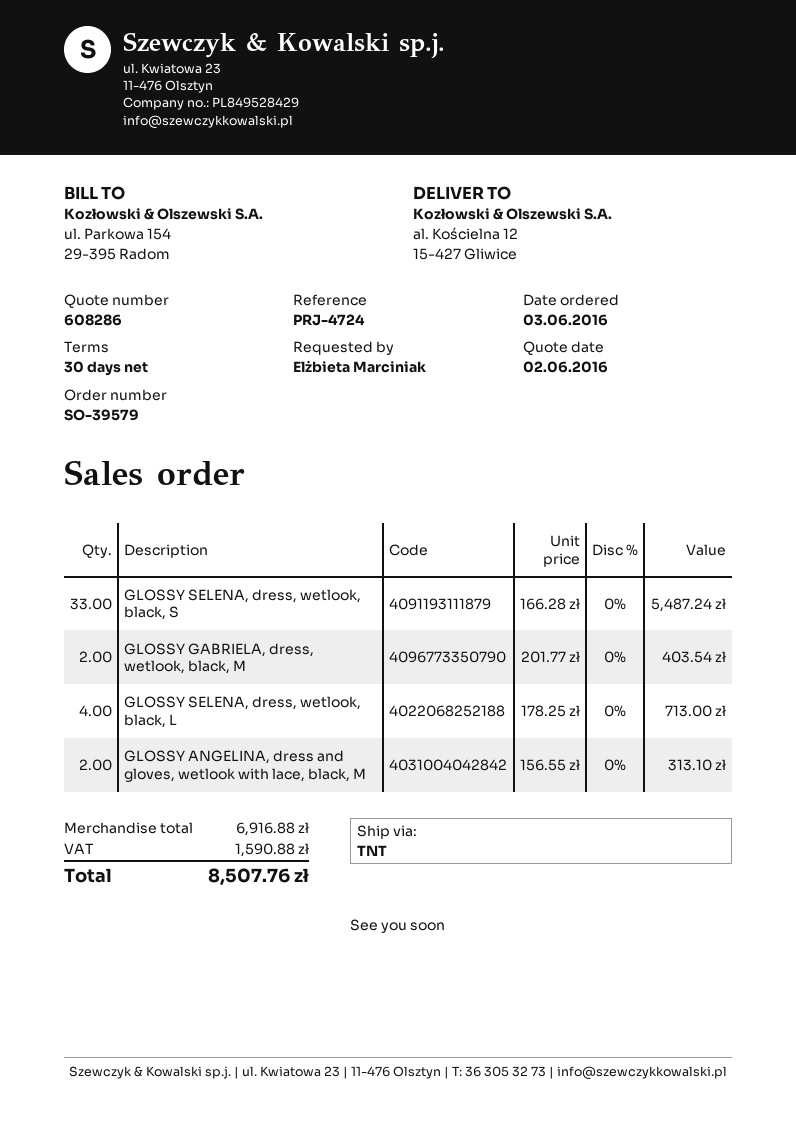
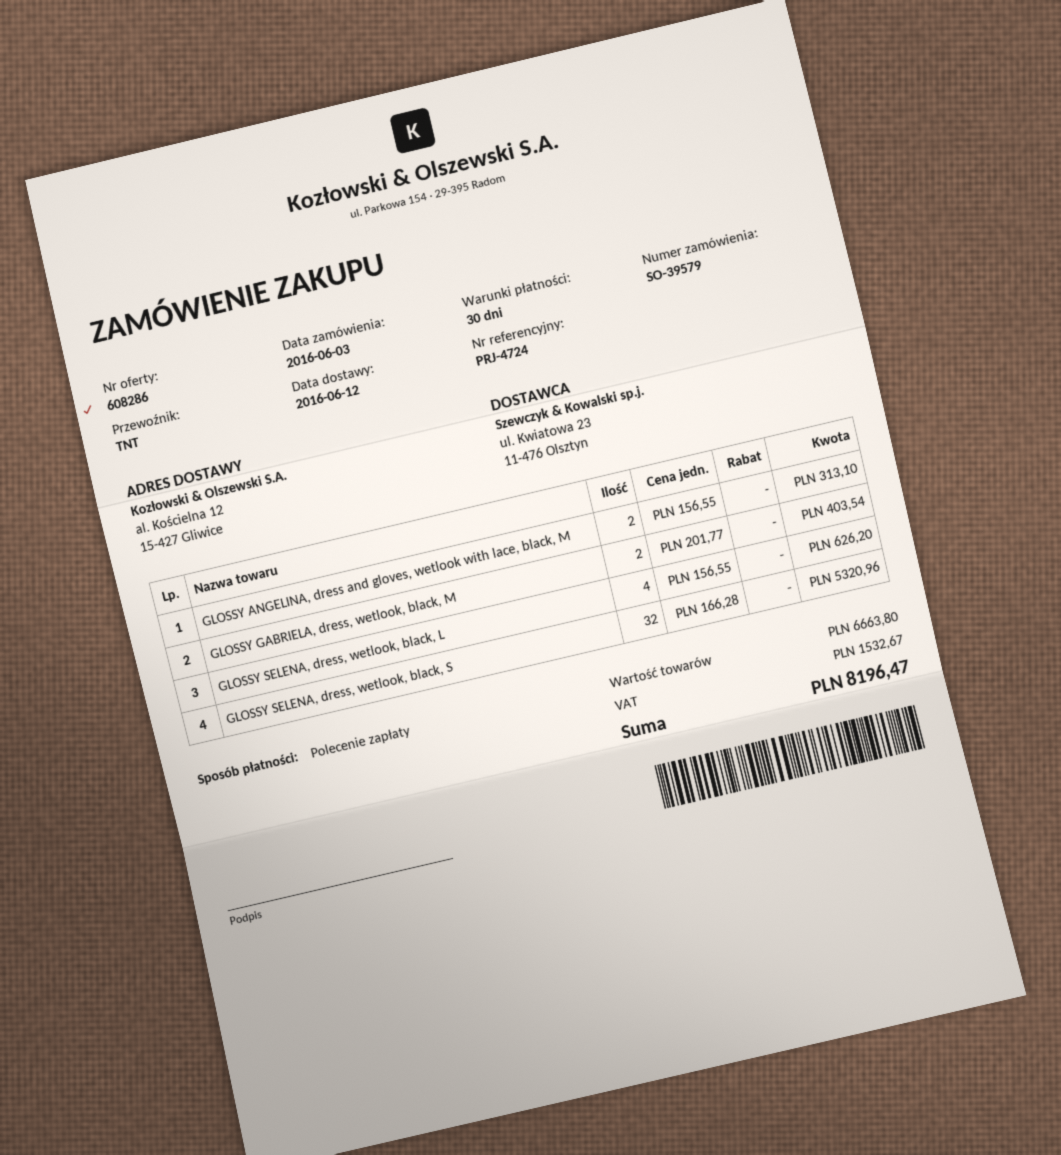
GLOSSY SELENA, dress, wetlook, black, S: 33 x 166.28 = 5487.24 -> 32 x 166.28 = 5320.96
GLOSSY SELENA, dress, wetlook, black, L: 4 x 178.25 = 713.00 -> 4 x 156.55 = 626.20
subtotal: 6916.88 -> 6663.80
tax: 1590.88 -> 1532.67
total: 8507.76 -> 8196.47

